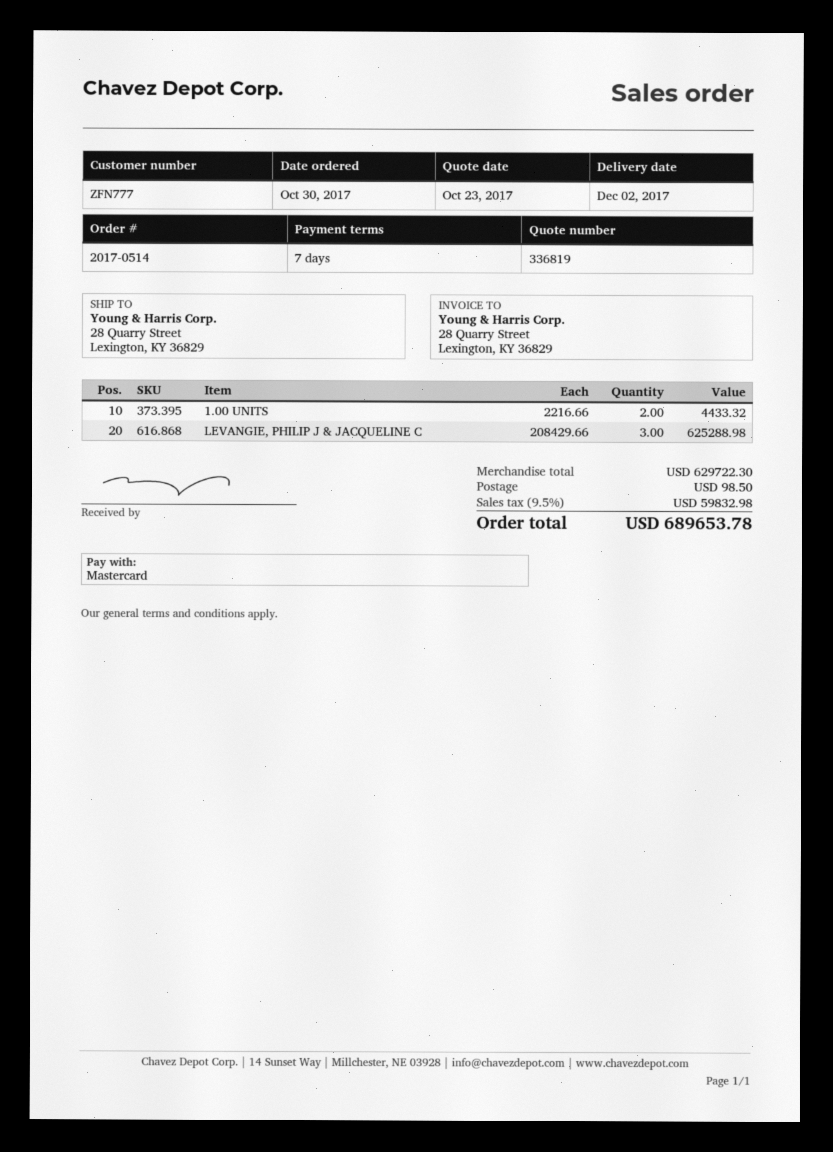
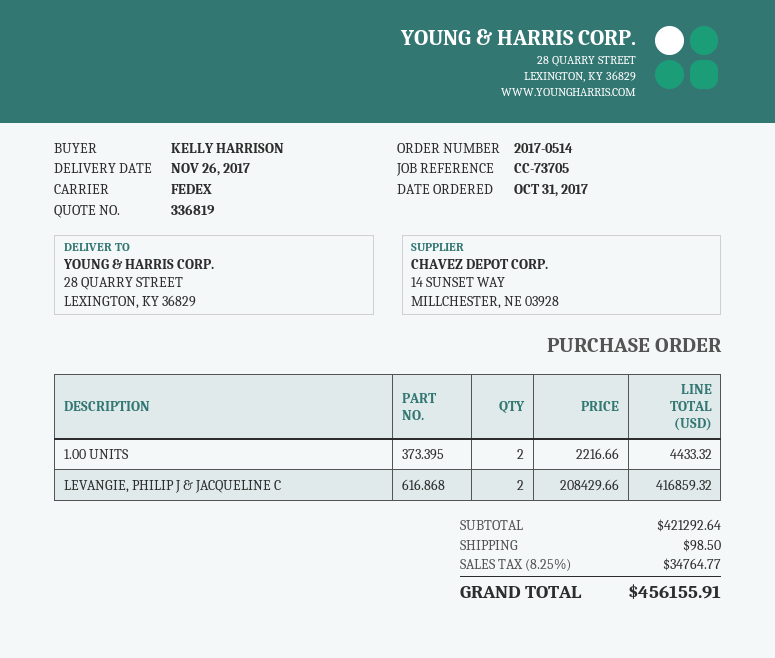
order date: 2017-10-30 -> 2017-10-31
delivery date: 2017-12-02 -> 2017-11-26
LEVANGIE, PHILIP J & JACQUELINE C: 3 x 208429.66 = 625288.98 -> 2 x 208429.66 = 416859.32
subtotal: 629722.30 -> 421292.64
tax: 9.5% = 59832.98 -> 8.25% = 34764.77
total: 689653.78 -> 456155.91

